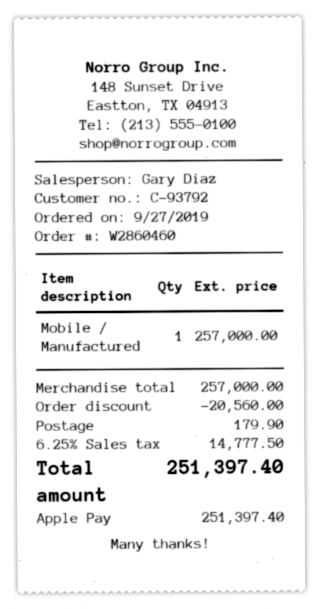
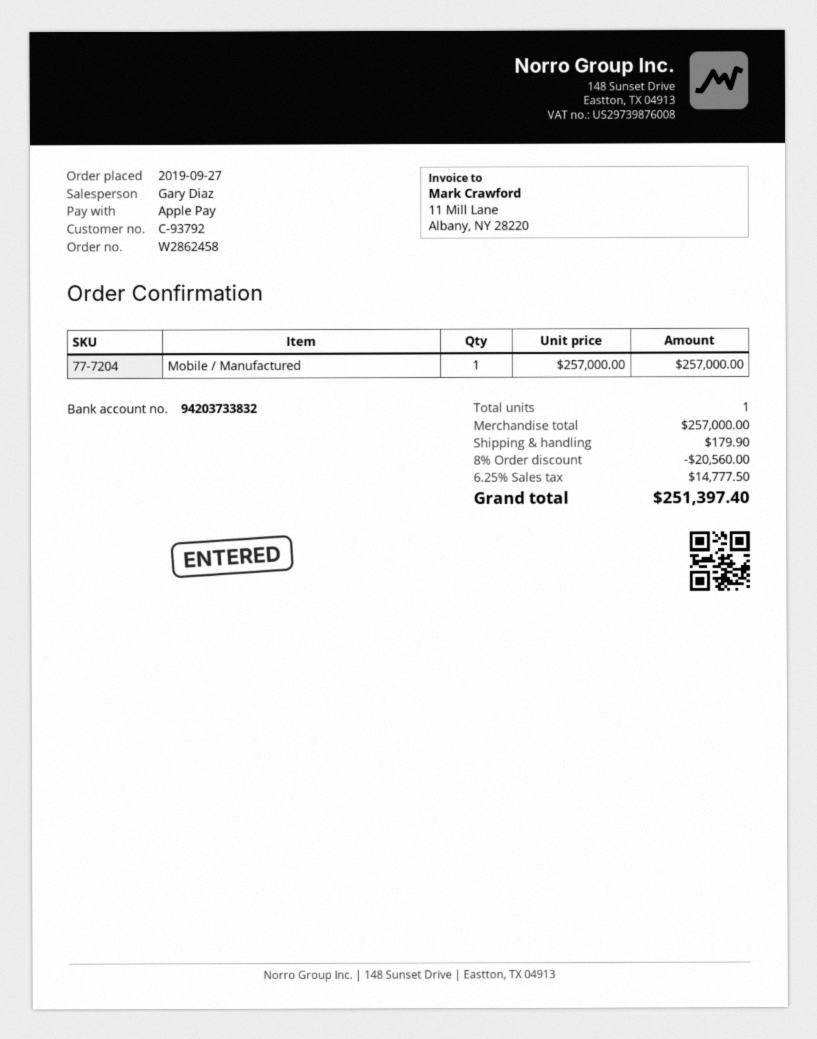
order number: W2860460 -> W2862458

